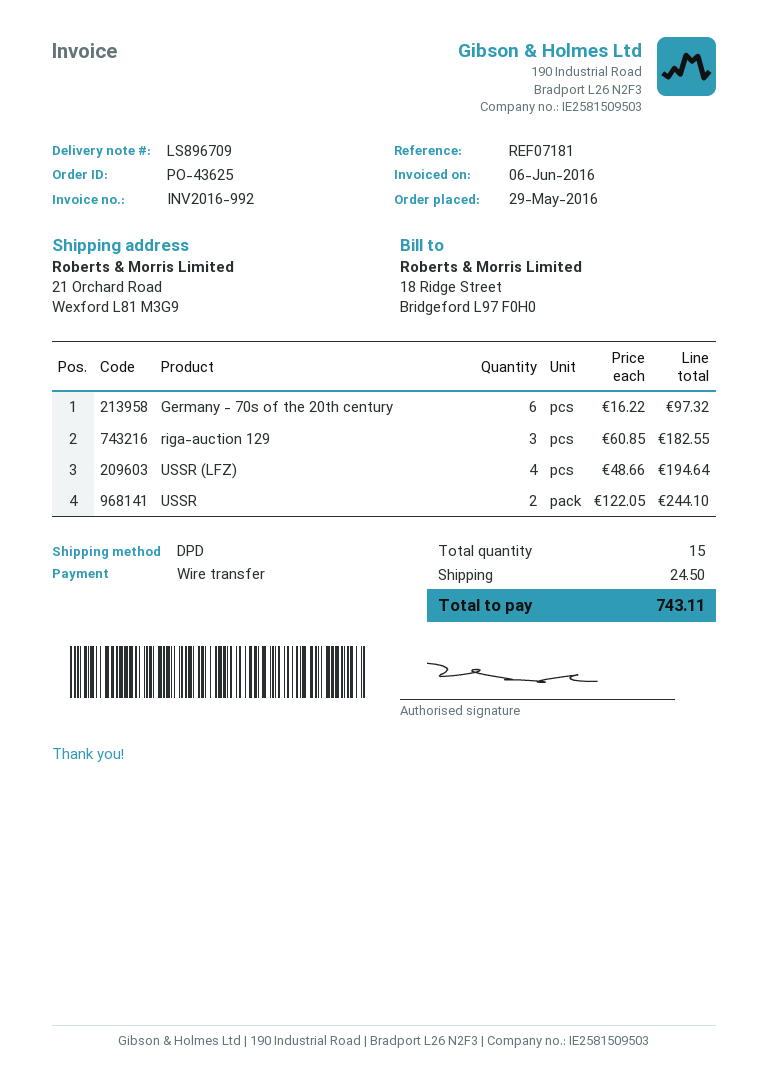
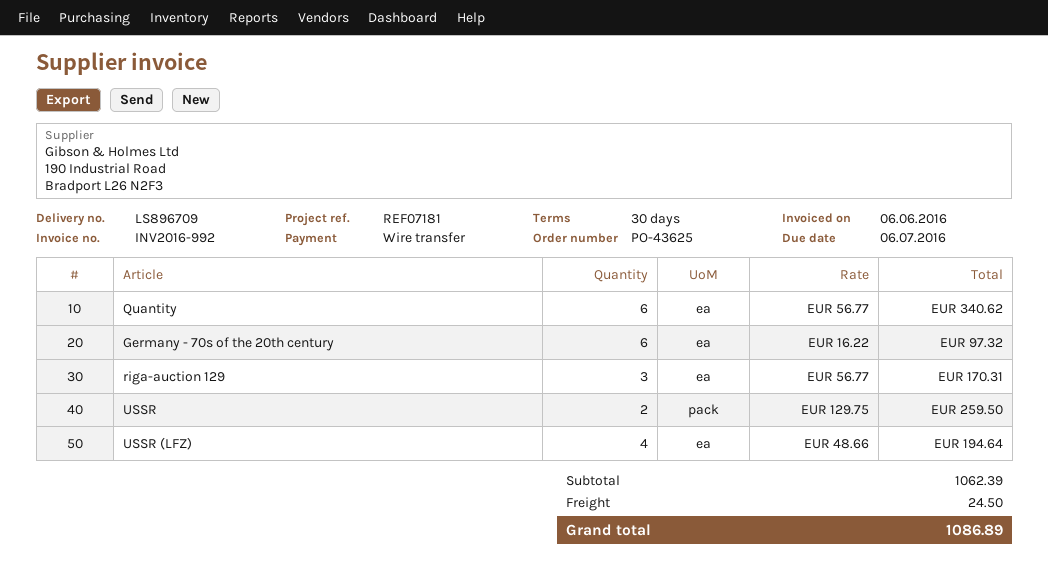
riga-auction 129: 3 x 60.85 = 182.55 -> 3 x 56.77 = 170.31
USSR: 2 x 122.05 = 244.10 -> 2 x 129.75 = 259.50
Quantity: none -> 6 x 56.77 = 340.62
total: 743.11 -> 1086.89

